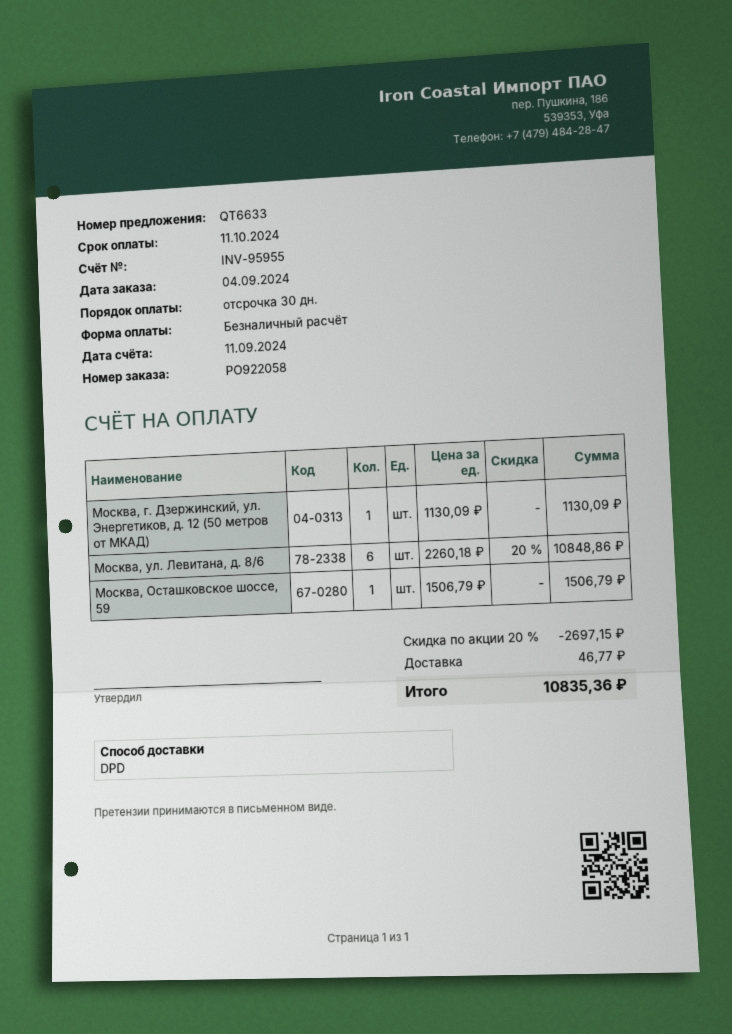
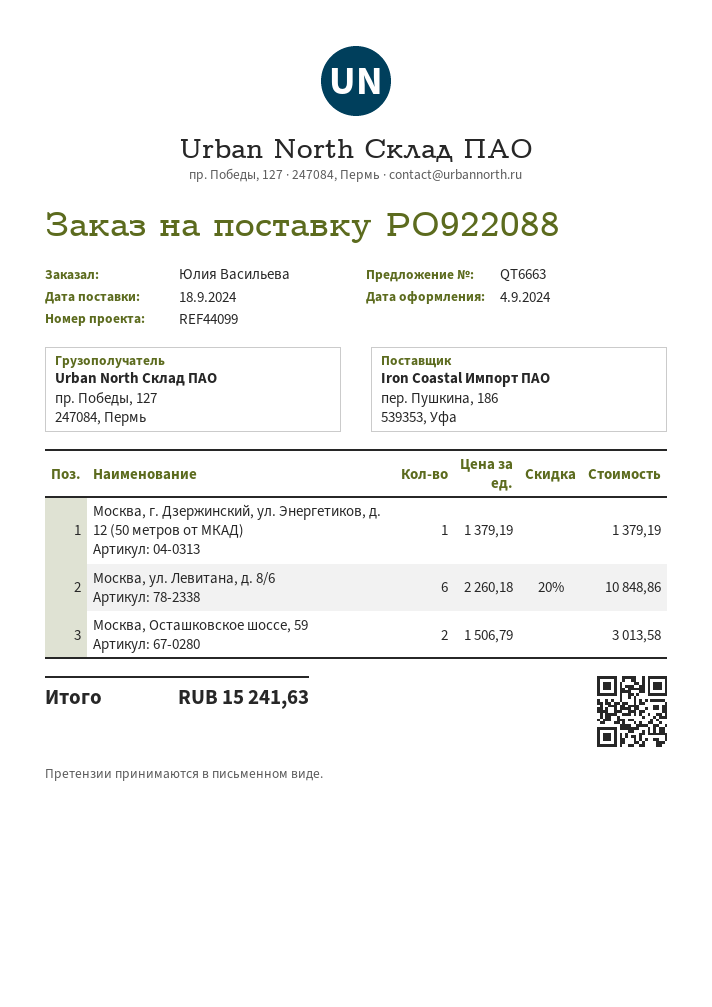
quote number: QT6633 -> QT6663
order number: PO922058 -> PO922088
Москва, г. Дзержинский, ул. Энергетиков, д. 12 (50 метров от МКАД): 1 x 1130.09 = 1130.09 -> 1 x 1379.19 = 1379.19
Москва, Осташковское шоссе, 59: 1 x 1506.79 = 1506.79 -> 2 x 1506.79 = 3013.58
discount: 20% = 2697.15 -> none
shipping: 46.77 -> none
total: 10835.36 -> 15241.63

